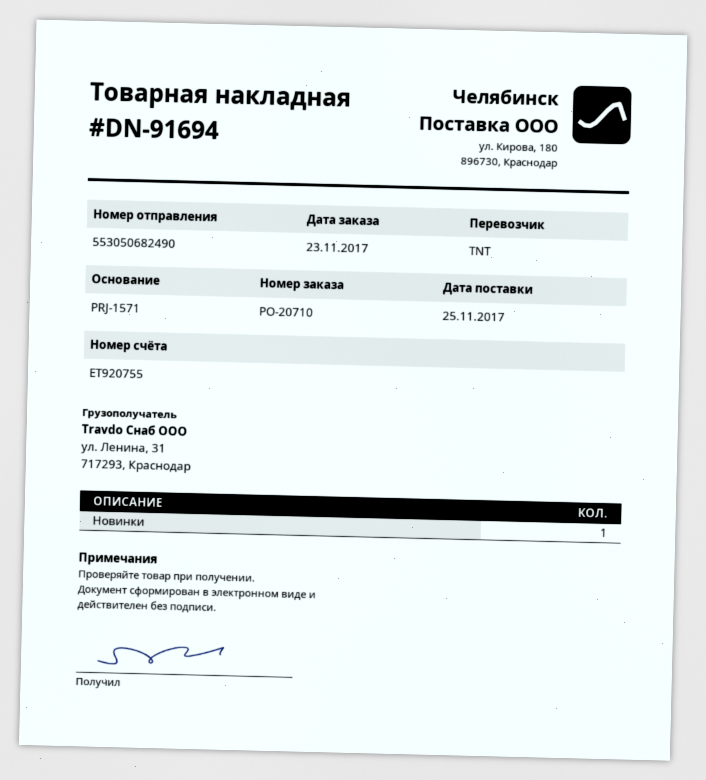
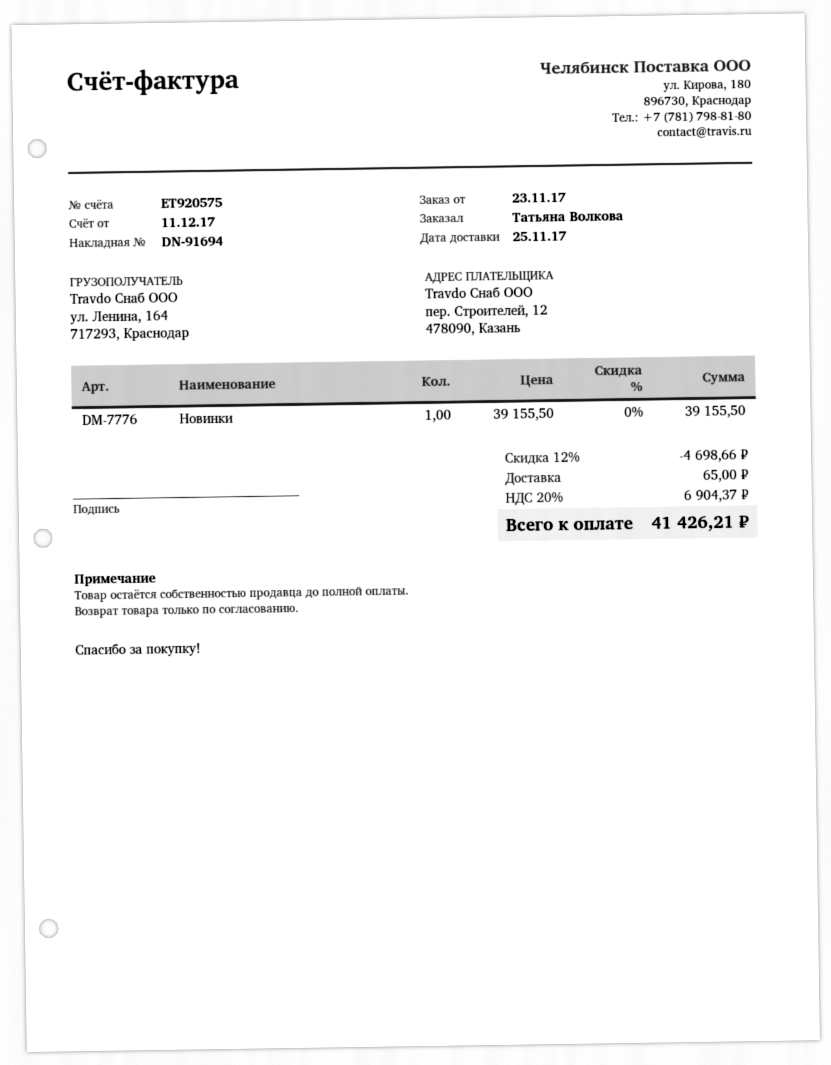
invoice number: ET920755 -> ET920575
ship to: ул. Ленина, 31, 717293, Краснодар -> ул. Ленина, 164, 717293, Краснодар

